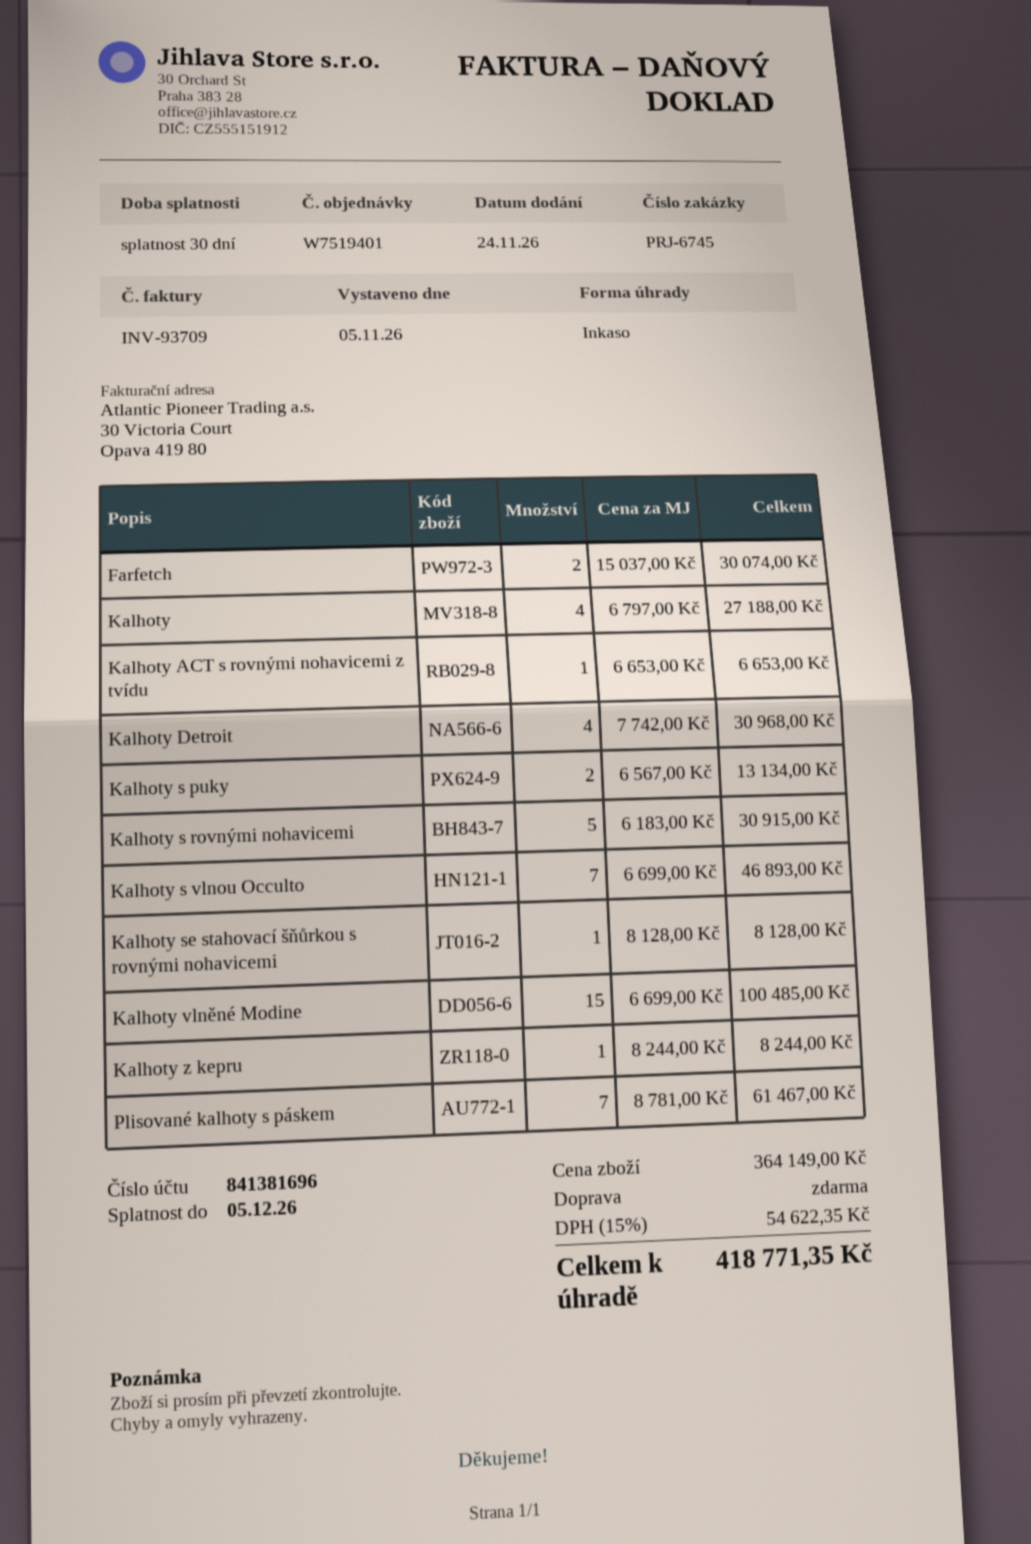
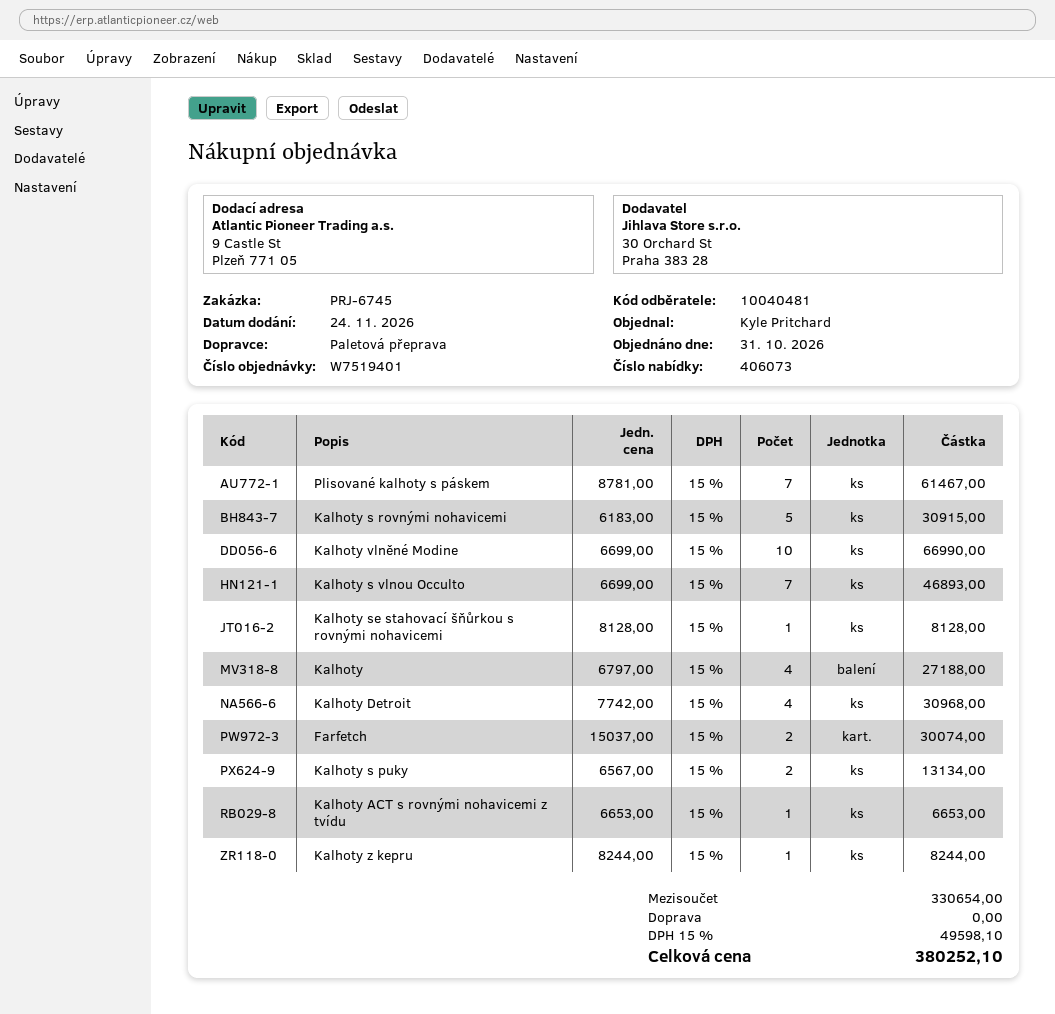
Kalhoty vlněné Modine: 15 x 6699.00 = 100485.00 -> 10 x 6699.00 = 66990.00
subtotal: 364149.00 -> 330654.00
tax: 15% = 54622.35 -> 15% = 49598.10
total: 418771.35 -> 380252.10

